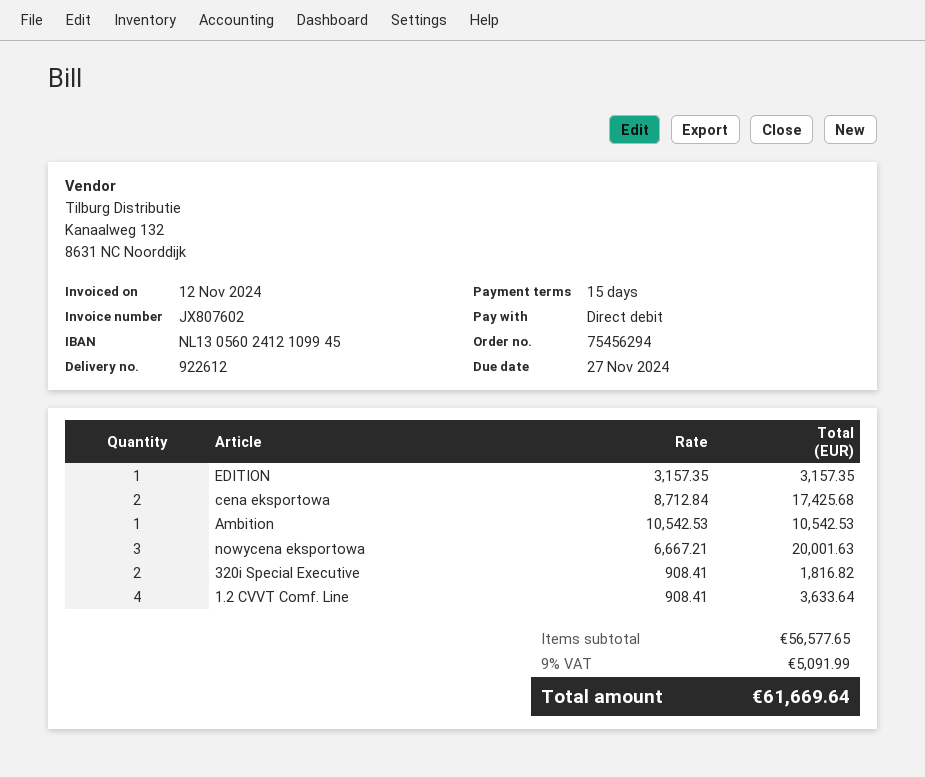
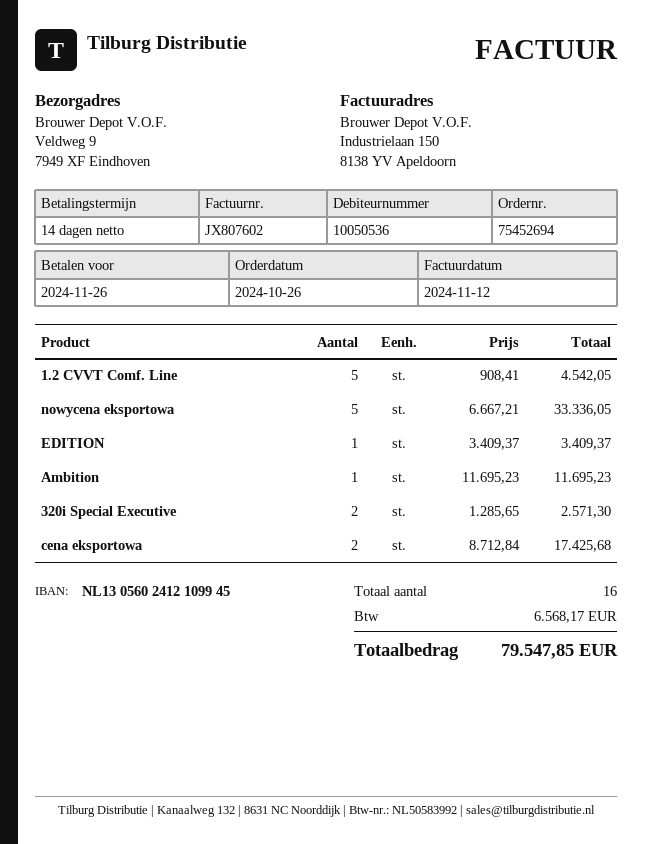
order number: 75456294 -> 75452694
payment terms: 15 days -> 14 days
due date: 2024-11-27 -> 2024-11-26
EDITION: 1 x 3157.35 = 3157.35 -> 1 x 3409.37 = 3409.37
Ambition: 1 x 10542.53 = 10542.53 -> 1 x 11695.23 = 11695.23
nowycena eksportowa: 3 x 6667.21 = 20001.63 -> 5 x 6667.21 = 33336.05
320i Special Executive: 2 x 908.41 = 1816.82 -> 2 x 1285.65 = 2571.30
1.2 CVVT Comf. Line: 4 x 908.41 = 3633.64 -> 5 x 908.41 = 4542.05
tax: 5091.99 -> 6568.17
total: 61669.64 -> 79547.85

